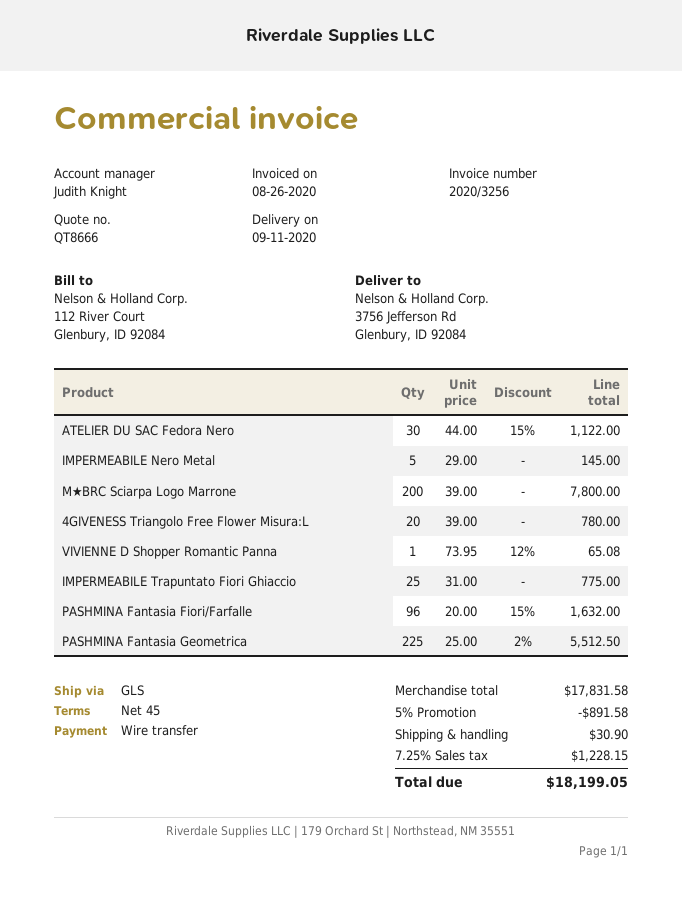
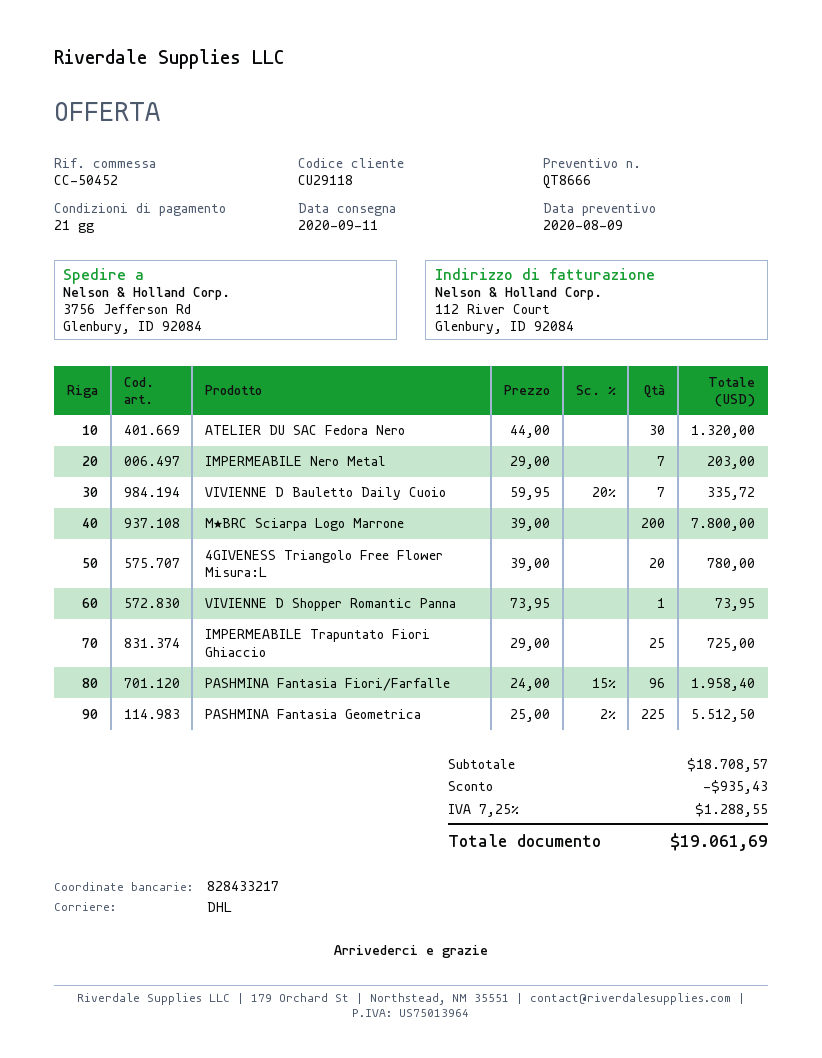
payment terms: 45 days -> 21 days
shipping method: GLS -> DHL
ATELIER DU SAC Fedora Nero: 30 x 44.00 - 15% = 1122.00 -> 30 x 44.00 = 1320.00
IMPERMEABILE Nero Metal: 5 x 29.00 = 145.00 -> 7 x 29.00 = 203.00
VIVIENNE D Shopper Romantic Panna: 1 x 73.95 - 12% = 65.08 -> 1 x 73.95 = 73.95
IMPERMEABILE Trapuntato Fiori Ghiaccio: 25 x 31.00 = 775.00 -> 25 x 29.00 = 725.00
PASHMINA Fantasia Fiori/Farfalle: 96 x 20.00 - 15% = 1632.00 -> 96 x 24.00 - 15% = 1958.40
VIVIENNE D Bauletto Daily Cuoio: none -> 7 x 59.95 - 20% = 335.72
subtotal: 17831.58 -> 18708.57
discount: 891.58 -> 935.43
shipping: 30.90 -> none
tax: 7.25% = 1228.15 -> 7.25% = 1288.55
total: 18199.05 -> 19061.69

